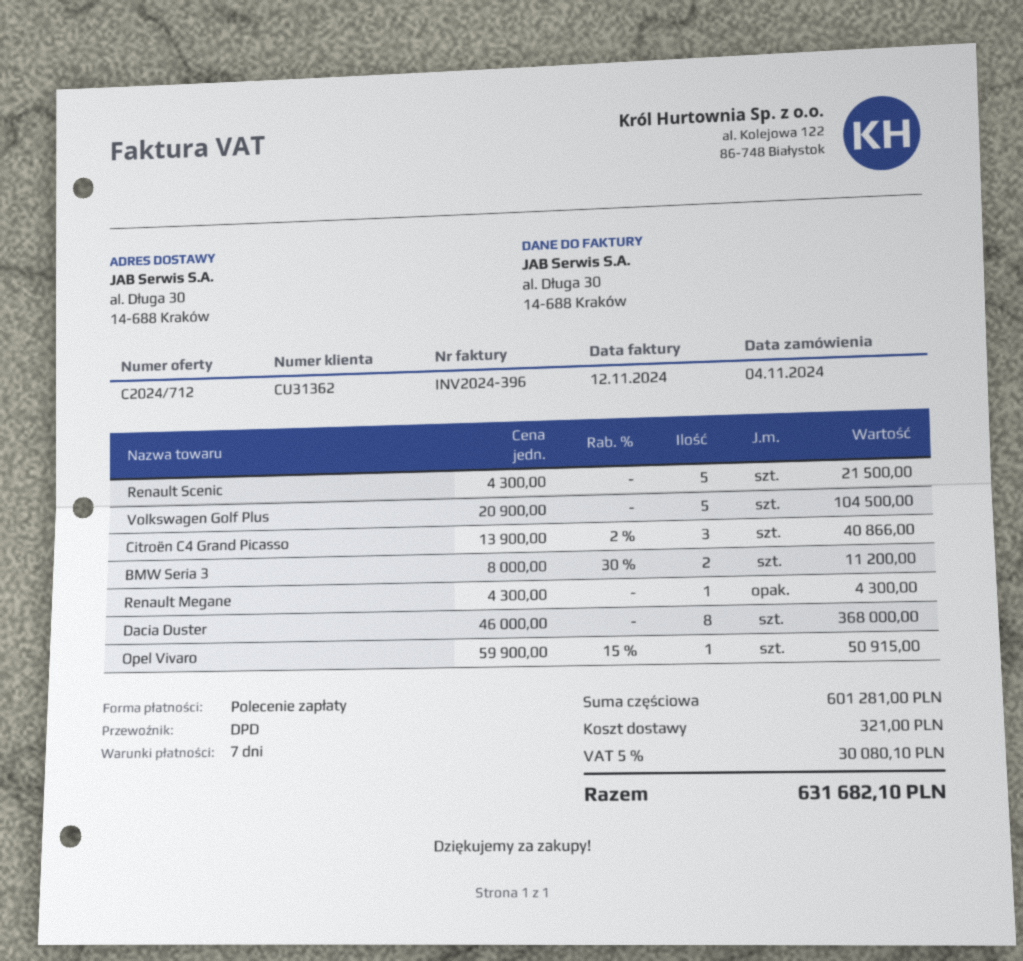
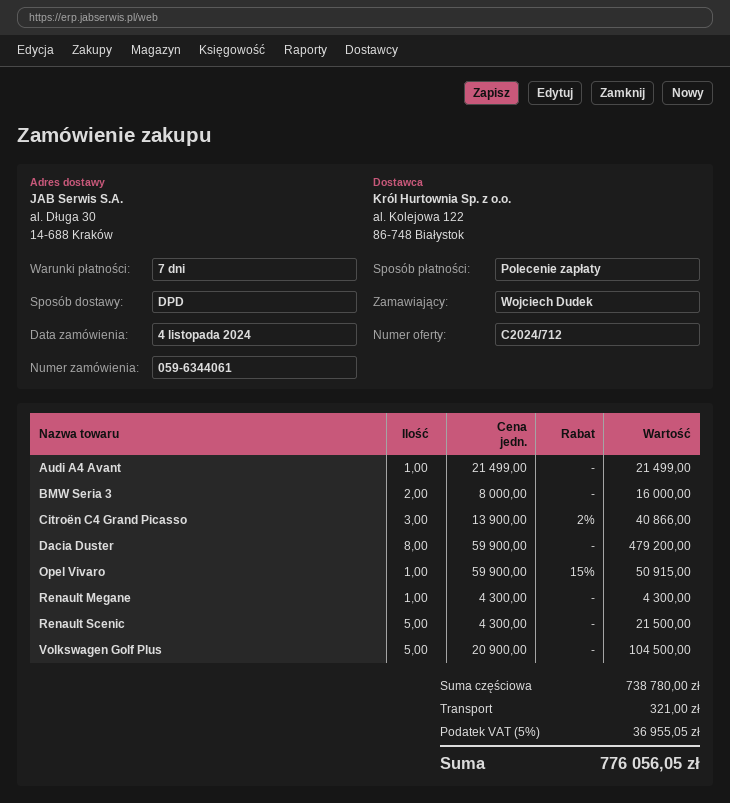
BMW Seria 3: 2 x 8000.00 - 30% = 11200.00 -> 2 x 8000.00 = 16000.00
Dacia Duster: 8 x 46000.00 = 368000.00 -> 8 x 59900.00 = 479200.00
Audi A4 Avant: none -> 1 x 21499.00 = 21499.00
subtotal: 601281.00 -> 738780.00
tax: 5% = 30080.10 -> 5% = 36955.05
total: 631682.10 -> 776056.05

